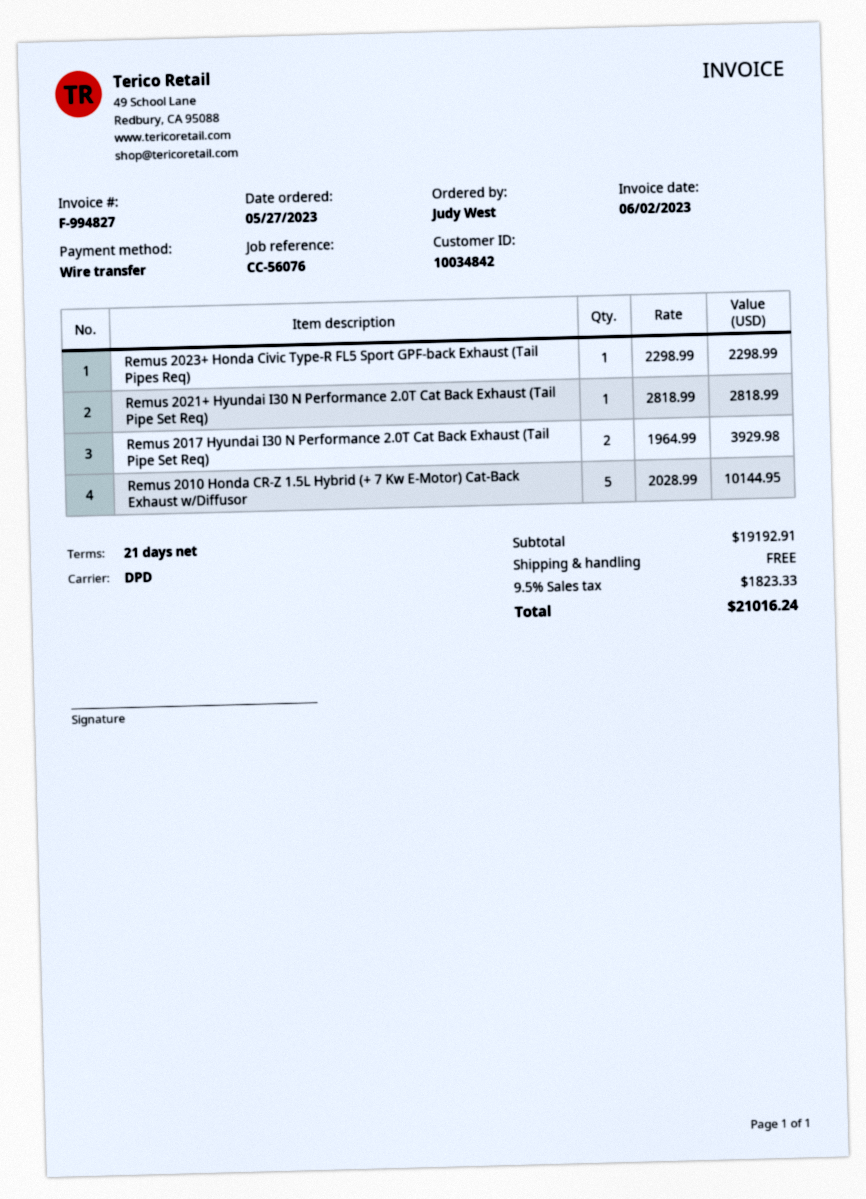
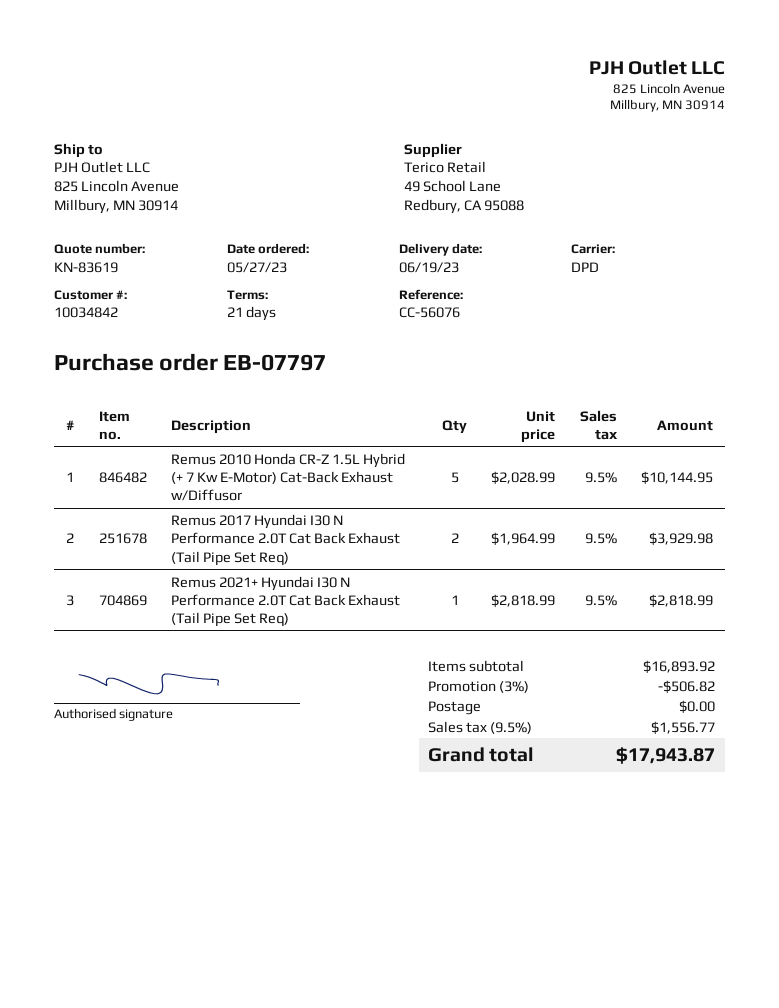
Remus 2023+ Honda Civic Type-R FL5 Sport GPF-back Exhaust (Tail Pipes Req): 1 x 2298.99 = 2298.99 -> none
subtotal: 19192.91 -> 16893.92
discount: none -> 3% = 506.82
tax: 9.5% = 1823.33 -> 9.5% = 1556.77
total: 21016.24 -> 17943.87

